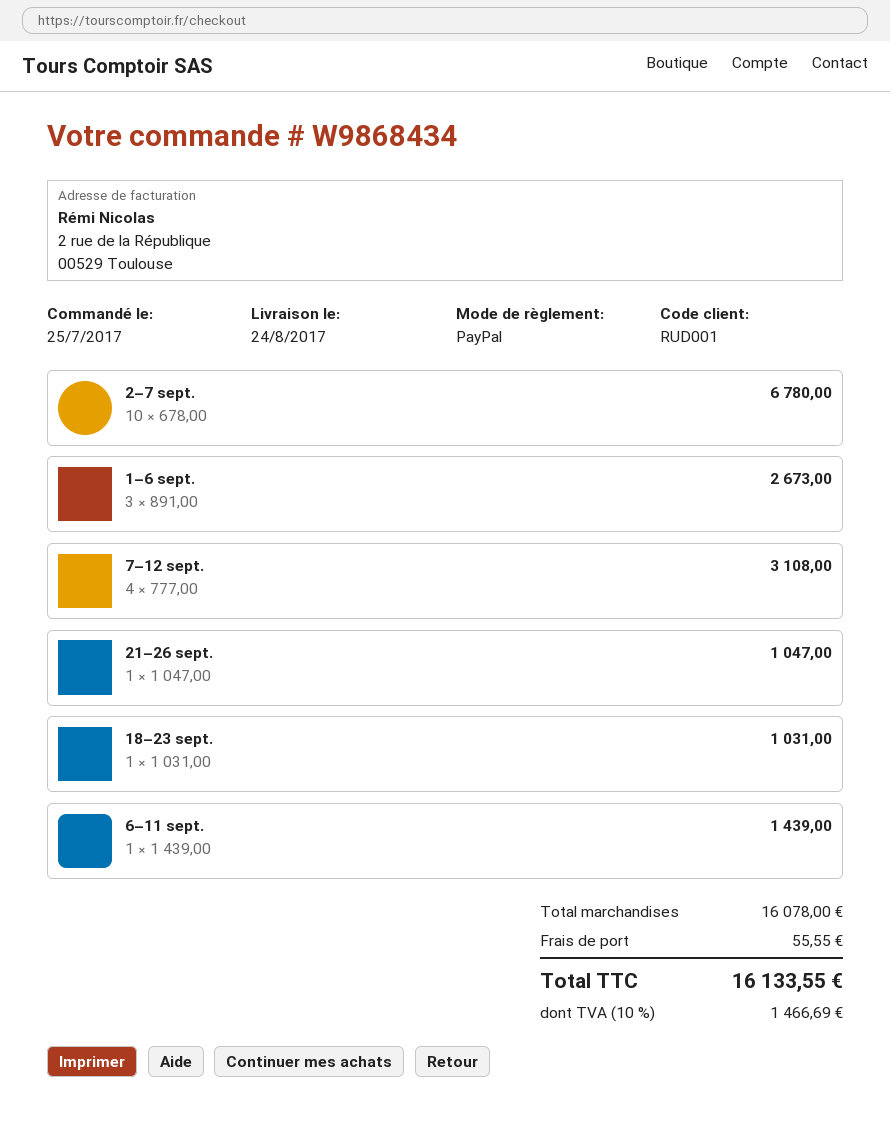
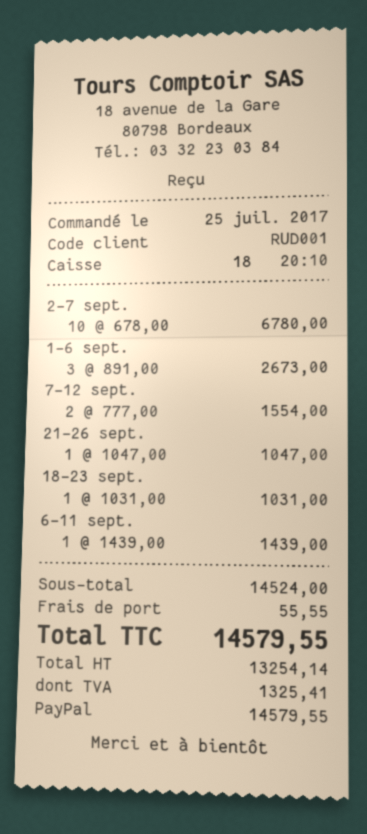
7–12 sept.: 4 x 777.00 = 3108.00 -> 2 x 777.00 = 1554.00
subtotal: 16078.00 -> 14524.00
tax: 1466.69 -> 1325.41
total: 16133.55 -> 14579.55

